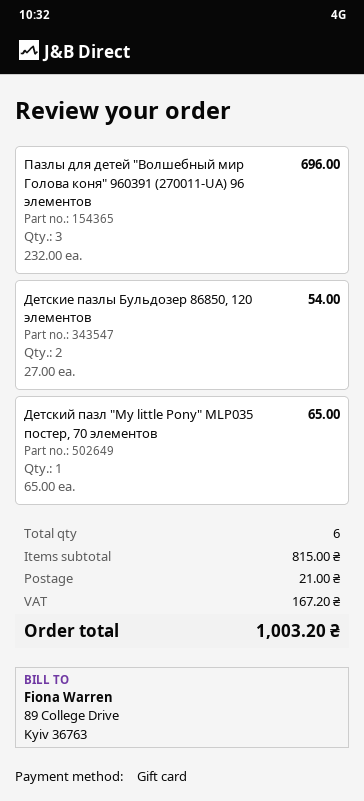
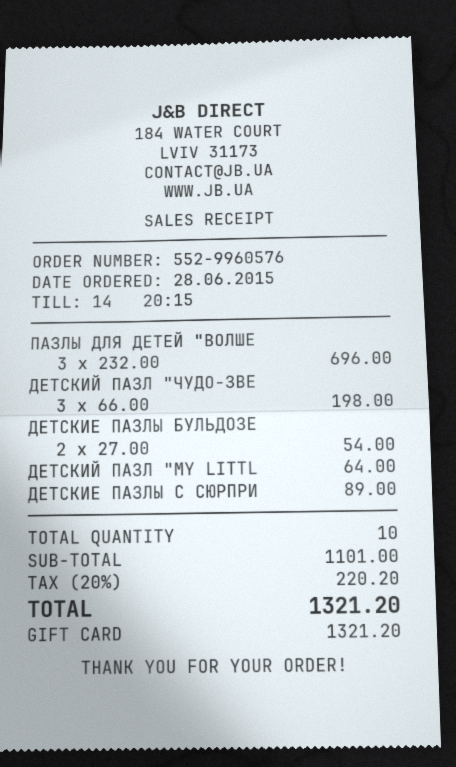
Детский пазл "My little Pony" MLP035 постер, 70 элементов: 1 x 65.00 = 65.00 -> 1 x 64.00 = 64.00
ДЕТСКИЙ ПАЗЛ "ЧУДО-ЗВЕ: none -> 3 x 66.00 = 198.00
ДЕТСКИЕ ПАЗЛЫ С СЮРПРИ: none -> 1 x 89.00 = 89.00
total quantity: 6 -> 10
subtotal: 815.00 -> 1101.00
shipping: 21.00 -> none
tax: 167.20 -> 220.20
total: 1003.20 -> 1321.20

